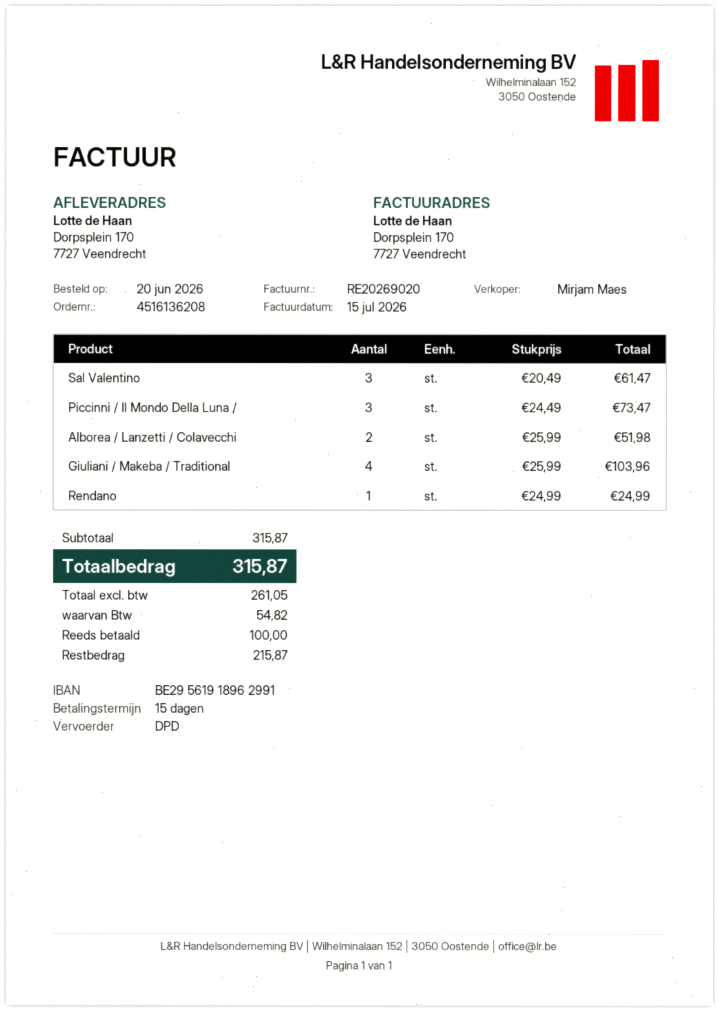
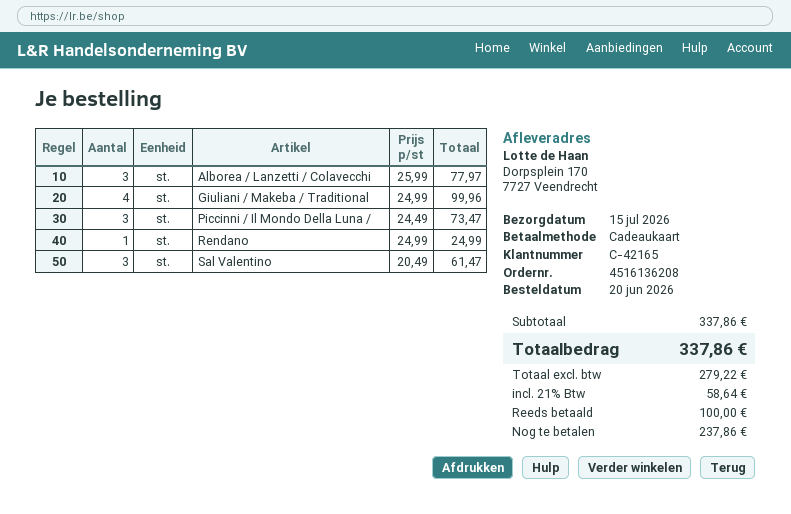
Alborea / Lanzetti / Colavecchi: 2 x 25.99 = 51.98 -> 3 x 25.99 = 77.97
Giuliani / Makeba / Traditional: 4 x 25.99 = 103.96 -> 4 x 24.99 = 99.96
subtotal: 315.87 -> 337.86
net: 261.05 -> 279.22
tax: 54.82 -> 58.64
total: 315.87 -> 337.86
balance: 215.87 -> 237.86

